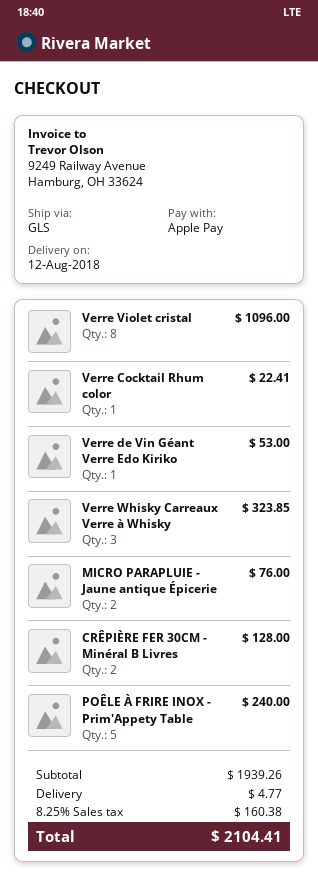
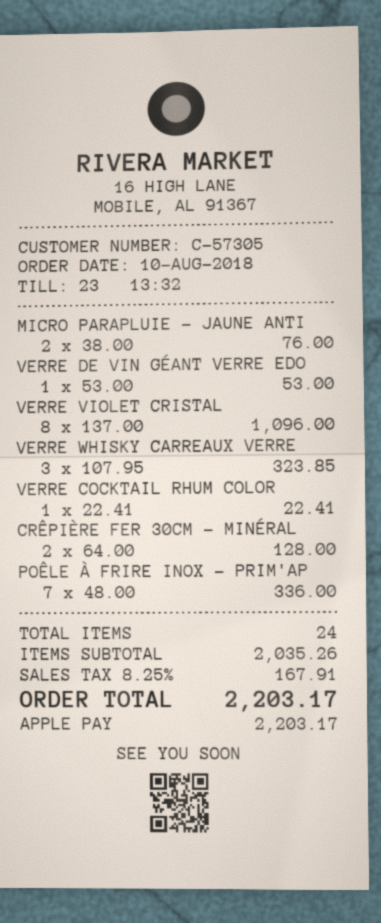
POÊLE À FRIRE INOX - Prim'Appety Table: 5 for 240.00 -> 7 for 336.00
subtotal: 1939.26 -> 2035.26
shipping: 4.77 -> none
tax: 8.25% = 160.38 -> 8.25% = 167.91
total: 2104.41 -> 2203.17

